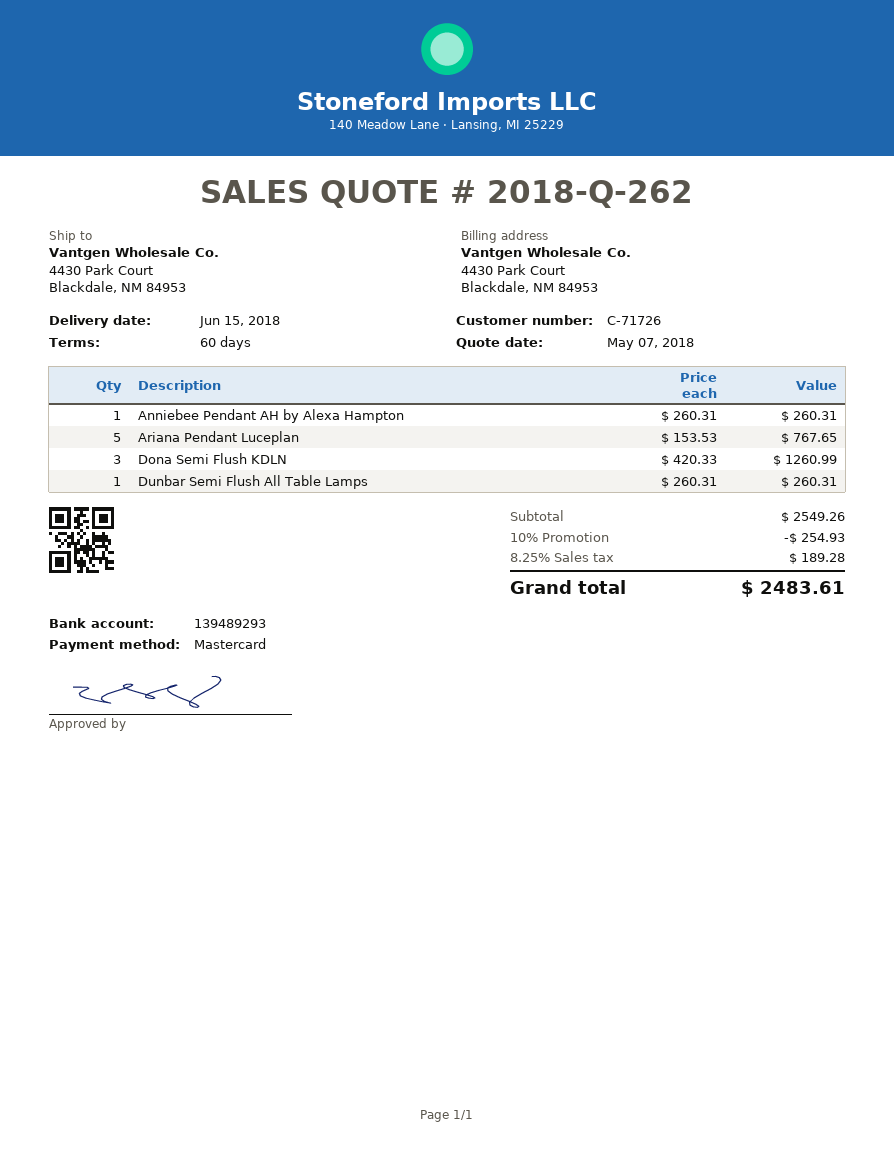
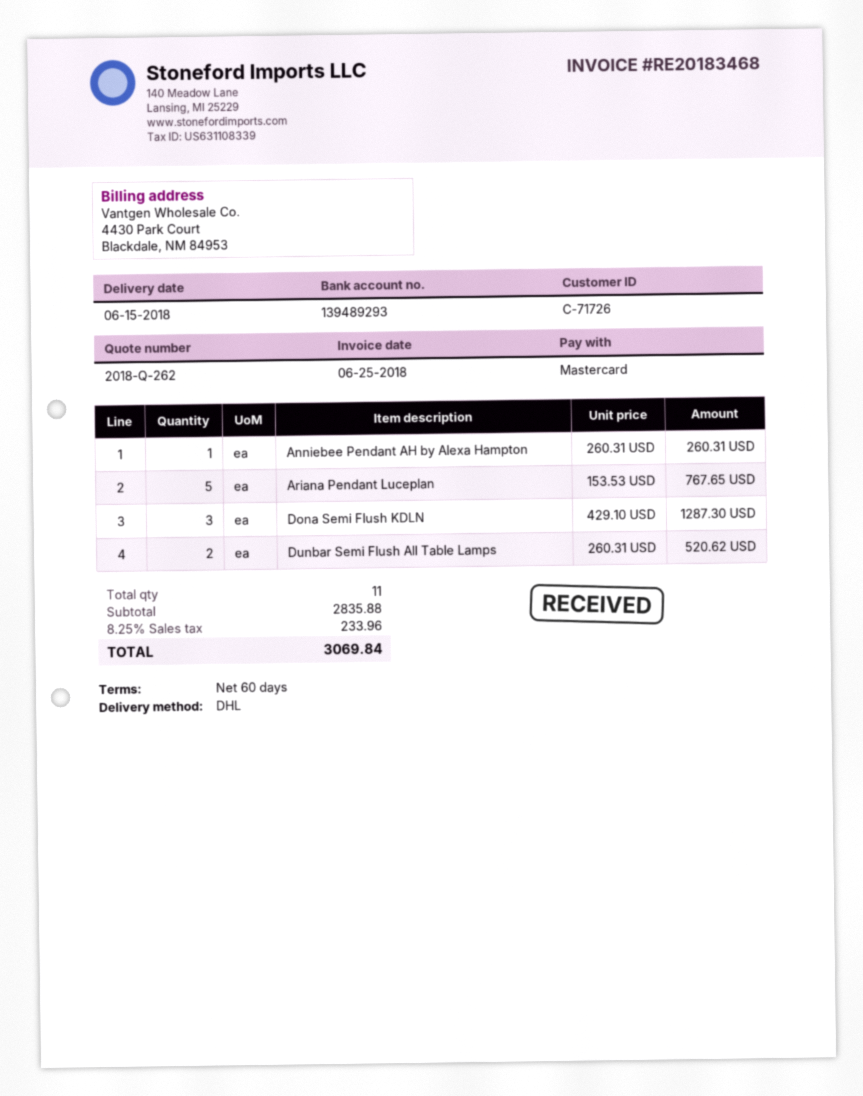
Dona Semi Flush KDLN: 3 x 420.33 = 1260.99 -> 3 x 429.10 = 1287.30
Dunbar Semi Flush All Table Lamps: 1 x 260.31 = 260.31 -> 2 x 260.31 = 520.62
subtotal: 2549.26 -> 2835.88
discount: 10% = 254.93 -> none
tax: 8.25% = 189.28 -> 8.25% = 233.96
total: 2483.61 -> 3069.84

